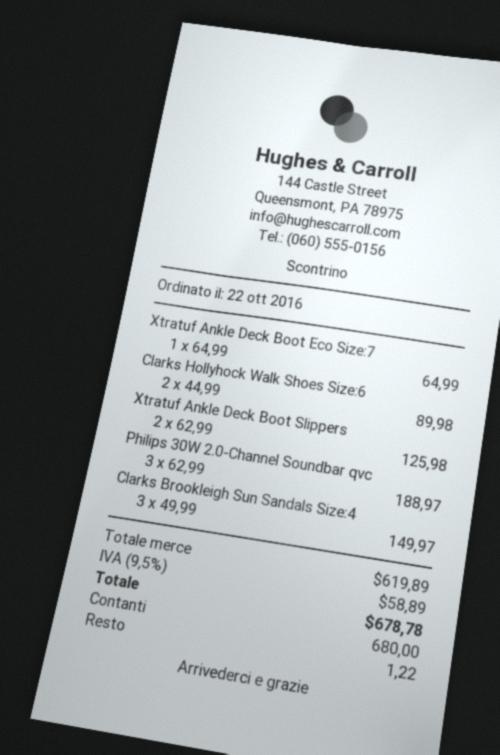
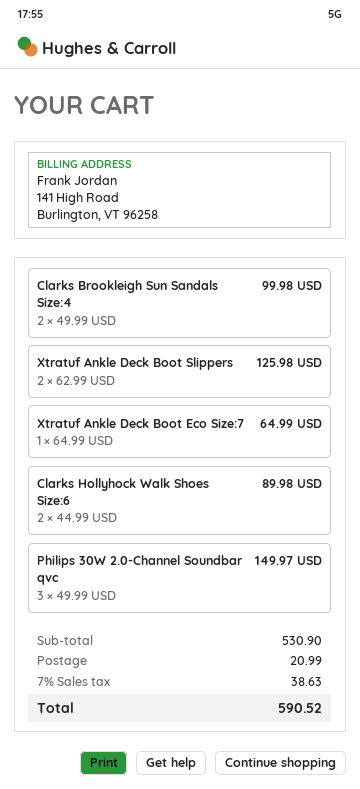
Philips 30W 2.0-Channel Soundbar qvc: 3 x 62.99 = 188.97 -> 3 x 49.99 = 149.97
Clarks Brookleigh Sun Sandals Size:4: 3 x 49.99 = 149.97 -> 2 x 49.99 = 99.98
subtotal: 619.89 -> 530.90
shipping: none -> 20.99
tax: 9.5% = 58.89 -> 7% = 38.63
total: 678.78 -> 590.52

